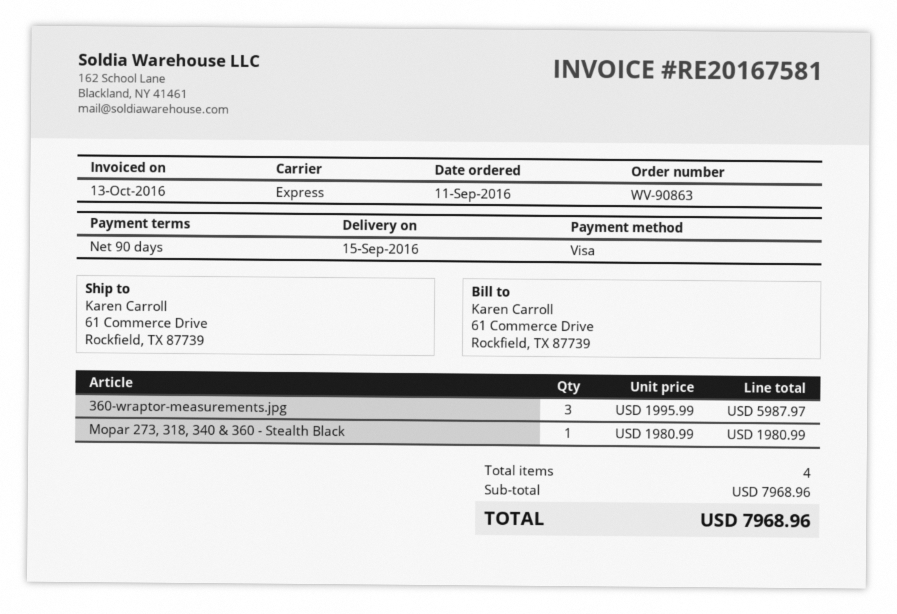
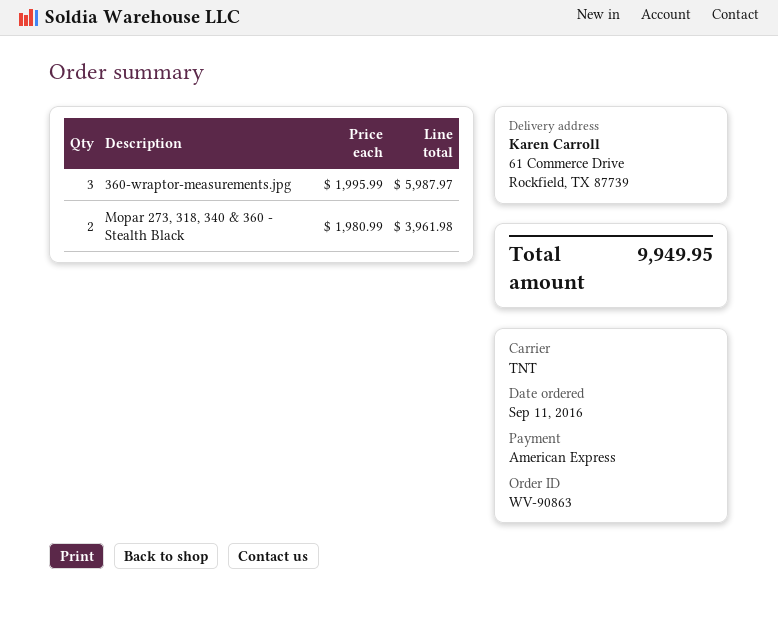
payment method: Visa -> American Express
shipping method: express -> TNT
Mopar 273, 318, 340 & 360 - Stealth Black: 1 x 1980.99 = 1980.99 -> 2 x 1980.99 = 3961.98
total: 7968.96 -> 9949.95

